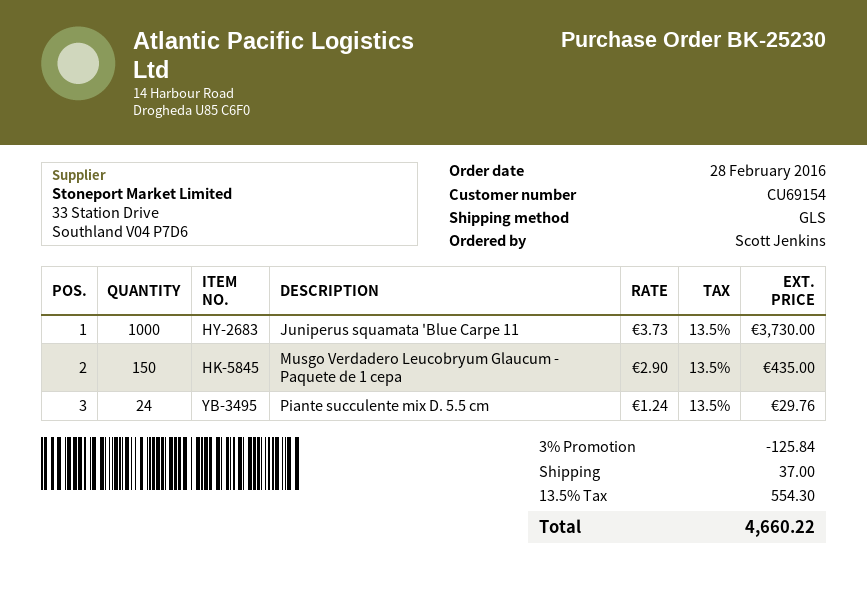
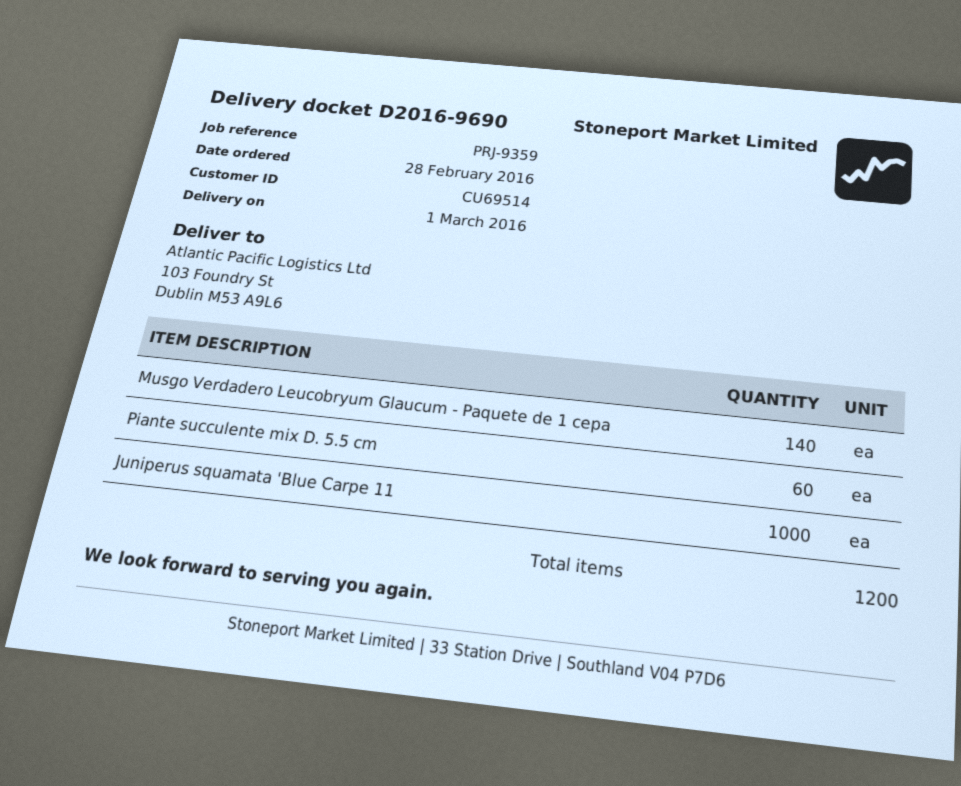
customer number: CU69154 -> CU69514
Musgo Verdadero Leucobryum Glaucum - Paquete de 1 cepa: 150 -> 140
Piante succulente mix D. 5.5 cm: 24 -> 60

